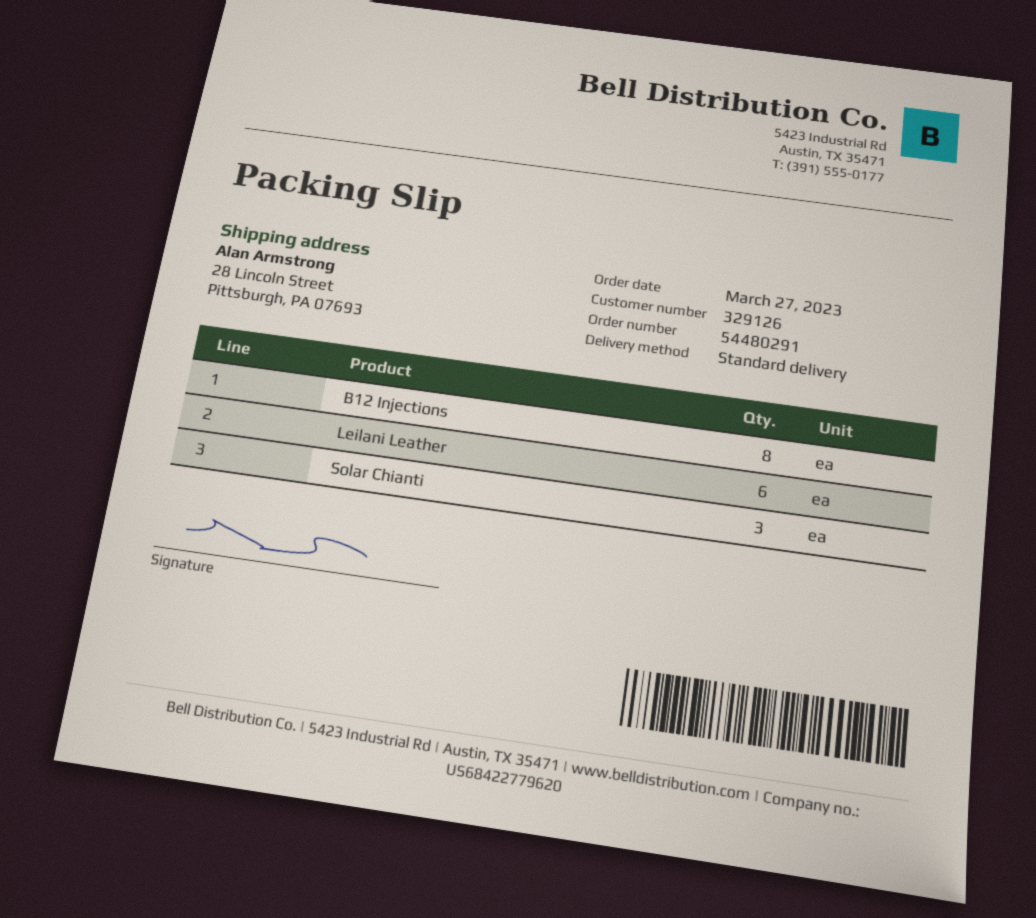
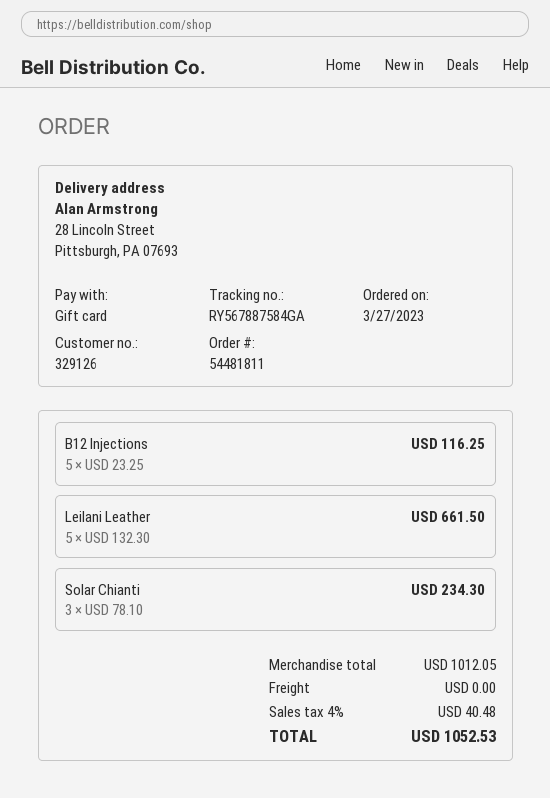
order number: 54480291 -> 54481811
B12 Injections: 8 -> 5
Leilani Leather: 6 -> 5

